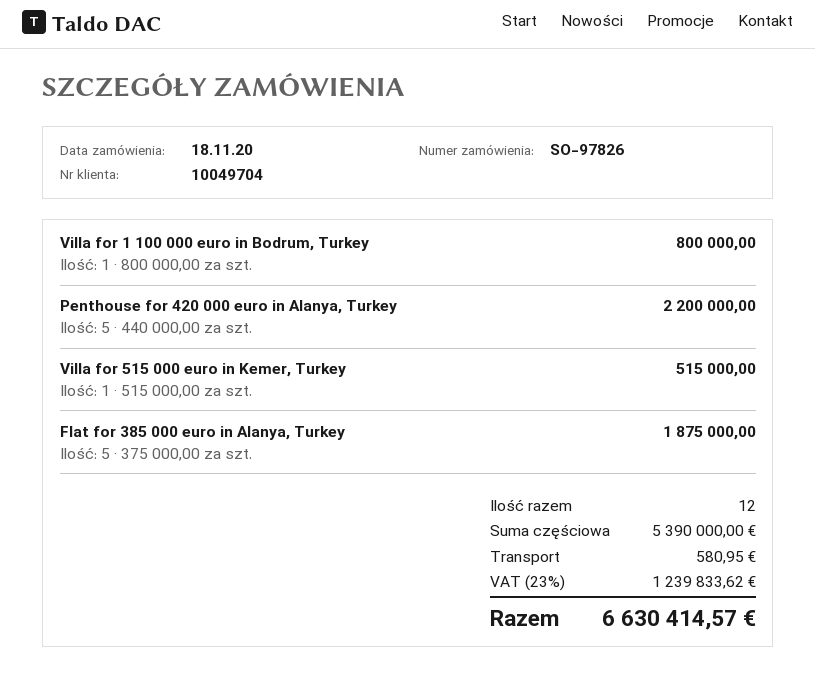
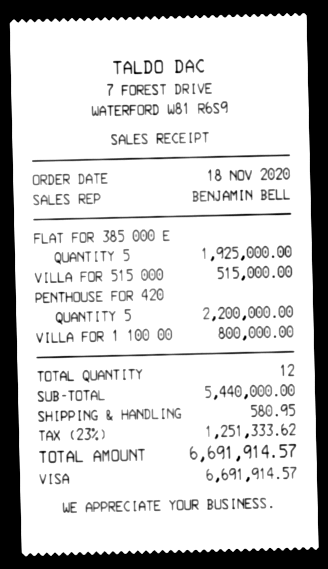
Flat for 385 000 euro in Alanya, Turkey: 5 for 1875000.00 -> 5 for 1925000.00
subtotal: 5390000.00 -> 5440000.00
tax: 23% = 1239833.62 -> 23% = 1251333.62
total: 6630414.57 -> 6691914.57

